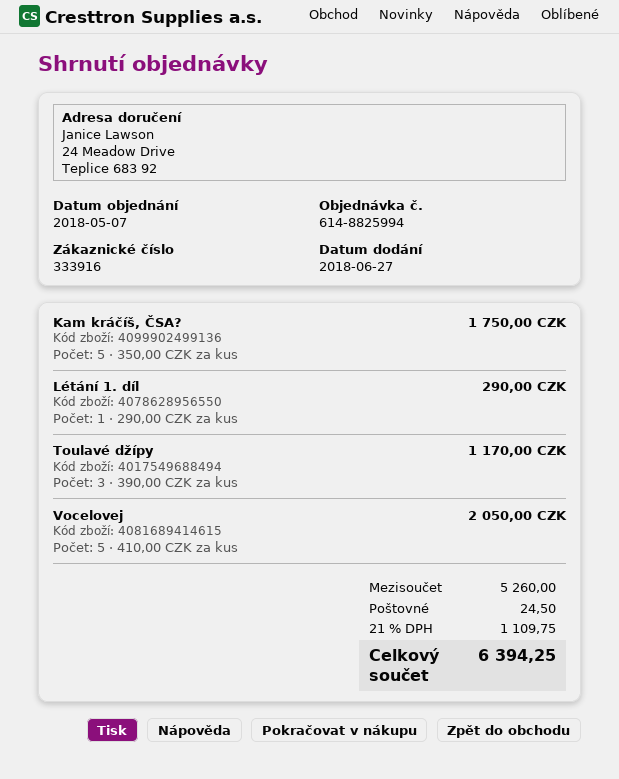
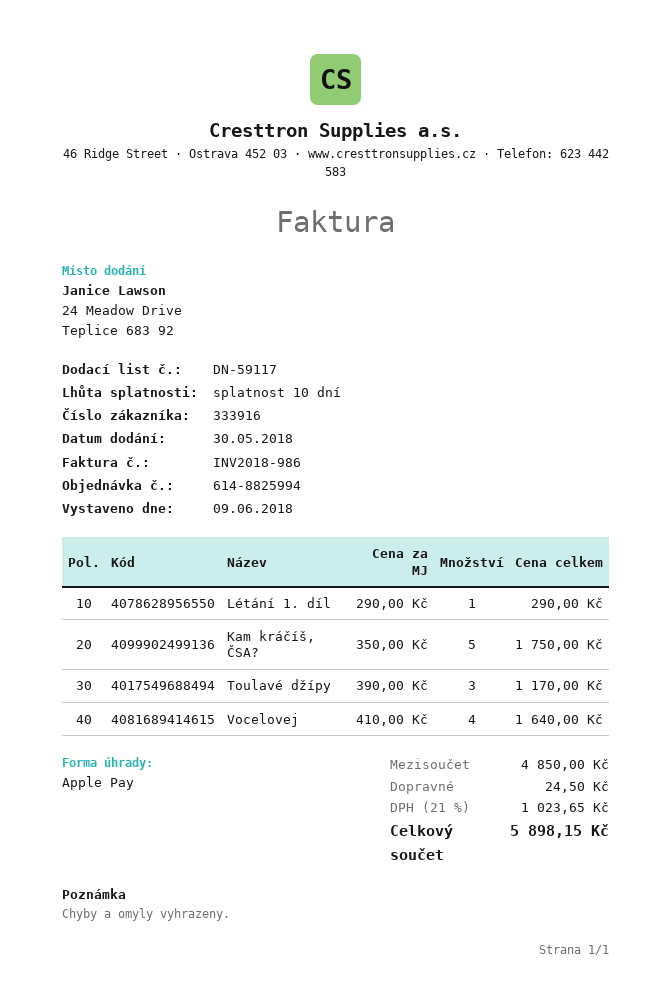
delivery date: 2018-06-27 -> 2018-05-30
Vocelovej: 5 x 410.00 = 2050.00 -> 4 x 410.00 = 1640.00
subtotal: 5260.00 -> 4850.00
tax: 21% = 1109.75 -> 21% = 1023.65
total: 6394.25 -> 5898.15

